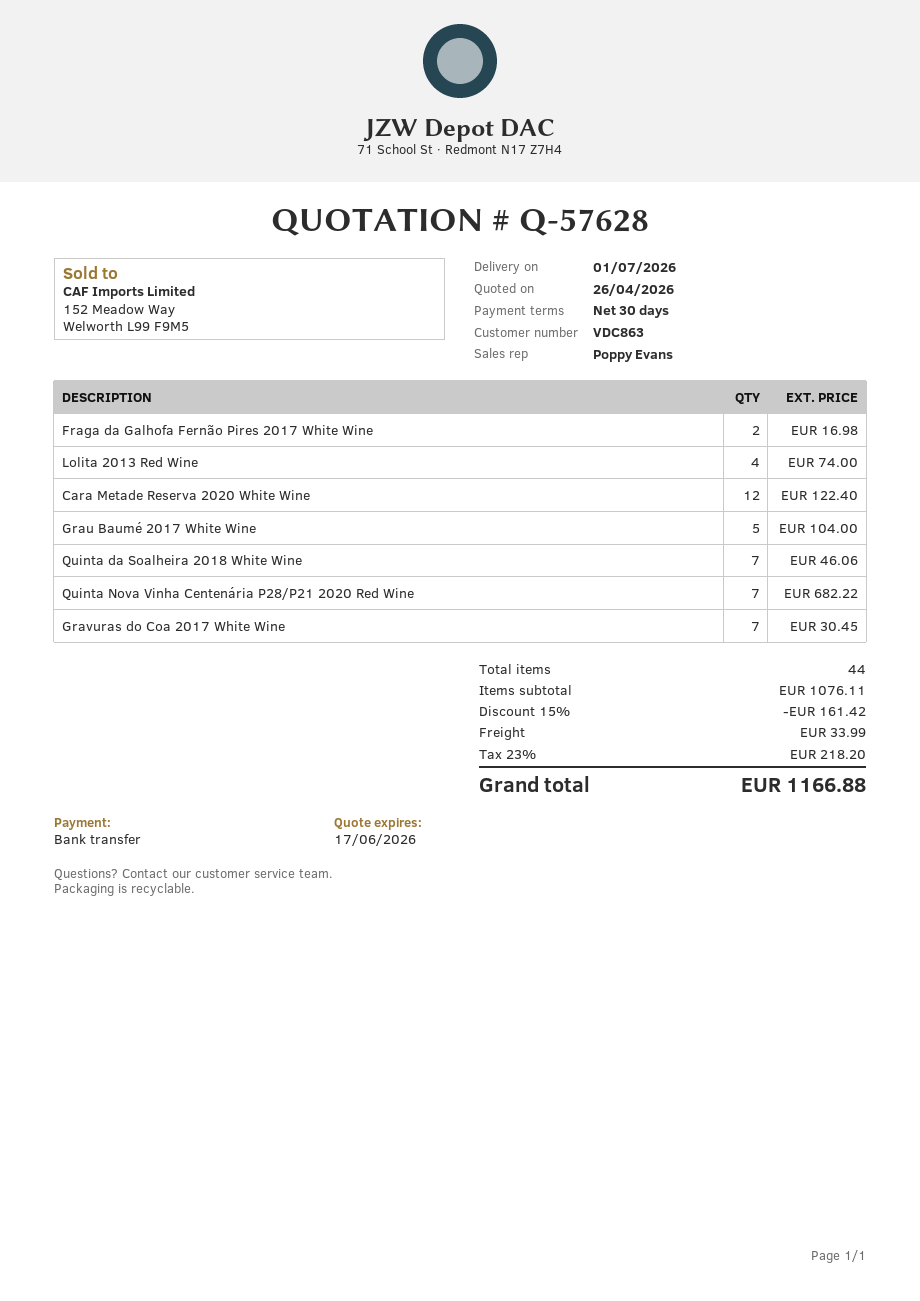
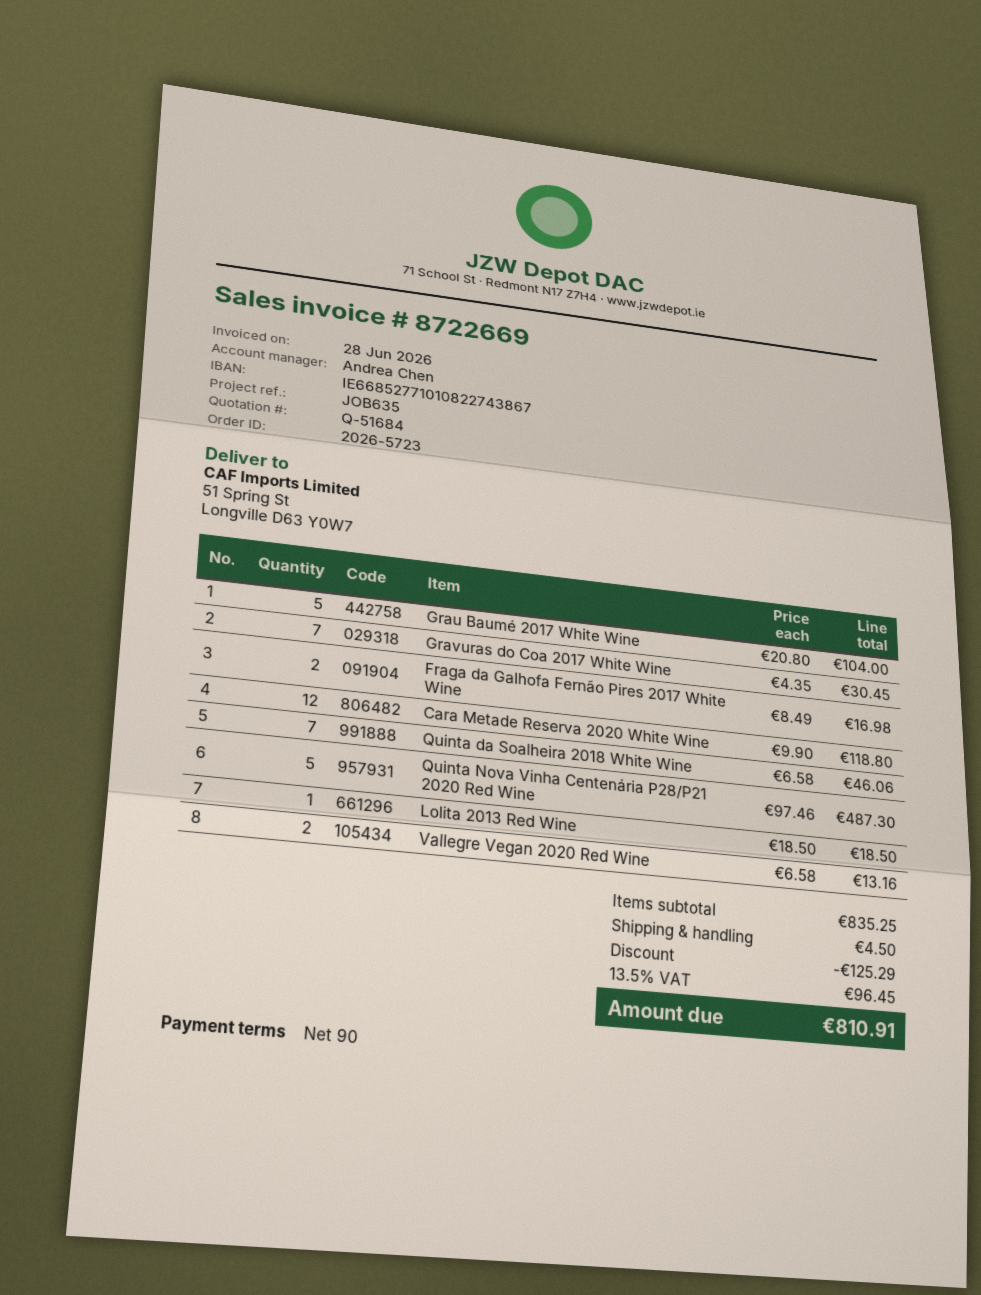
quote number: Q-57628 -> Q-51684
payment terms: 30 days -> 90 days
sales rep: Poppy Evans -> Andrea Chen
Lolita 2013 Red Wine: 4 for 74.00 -> 1 for 18.50
Cara Metade Reserva 2020 White Wine: 12 for 122.40 -> 12 for 118.80
Quinta Nova Vinha Centenária P28/P21 2020 Red Wine: 7 for 682.22 -> 5 for 487.30
Vallegre Vegan 2020 Red Wine: none -> 2 for 13.16
subtotal: 1076.11 -> 835.25
discount: 161.42 -> 125.29
shipping: 33.99 -> 4.50
tax: 23% = 218.20 -> 13.5% = 96.45
total: 1166.88 -> 810.91

